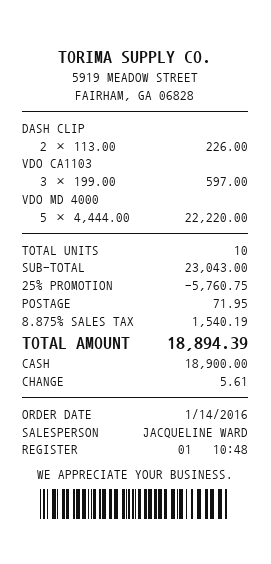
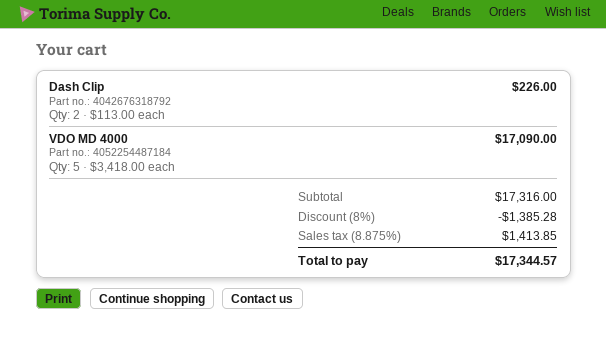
VDO CA1103: 3 x 199.00 = 597.00 -> none
VDO MD 4000: 5 x 4444.00 = 22220.00 -> 5 x 3418.00 = 17090.00
subtotal: 23043.00 -> 17316.00
discount: 25% = 5760.75 -> 8% = 1385.28
shipping: 71.95 -> none
tax: 8.875% = 1540.19 -> 8.875% = 1413.85
total: 18894.39 -> 17344.57

